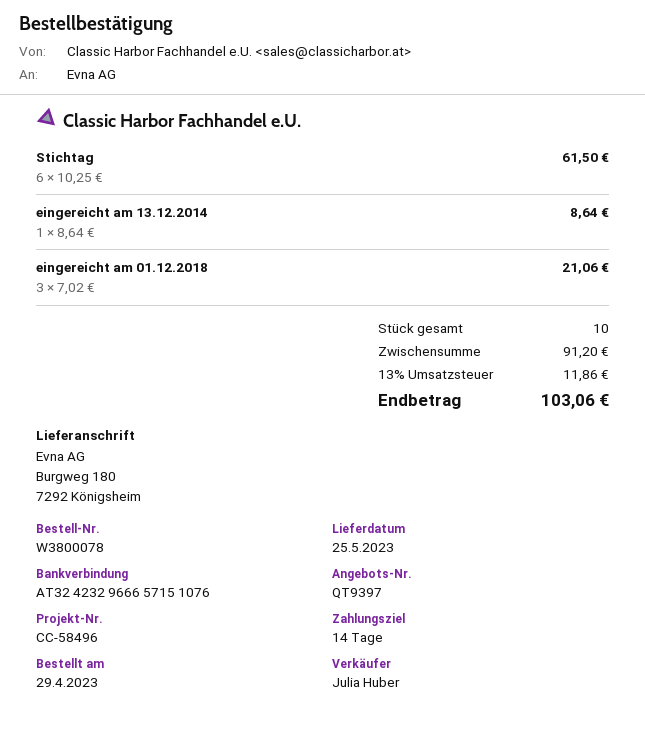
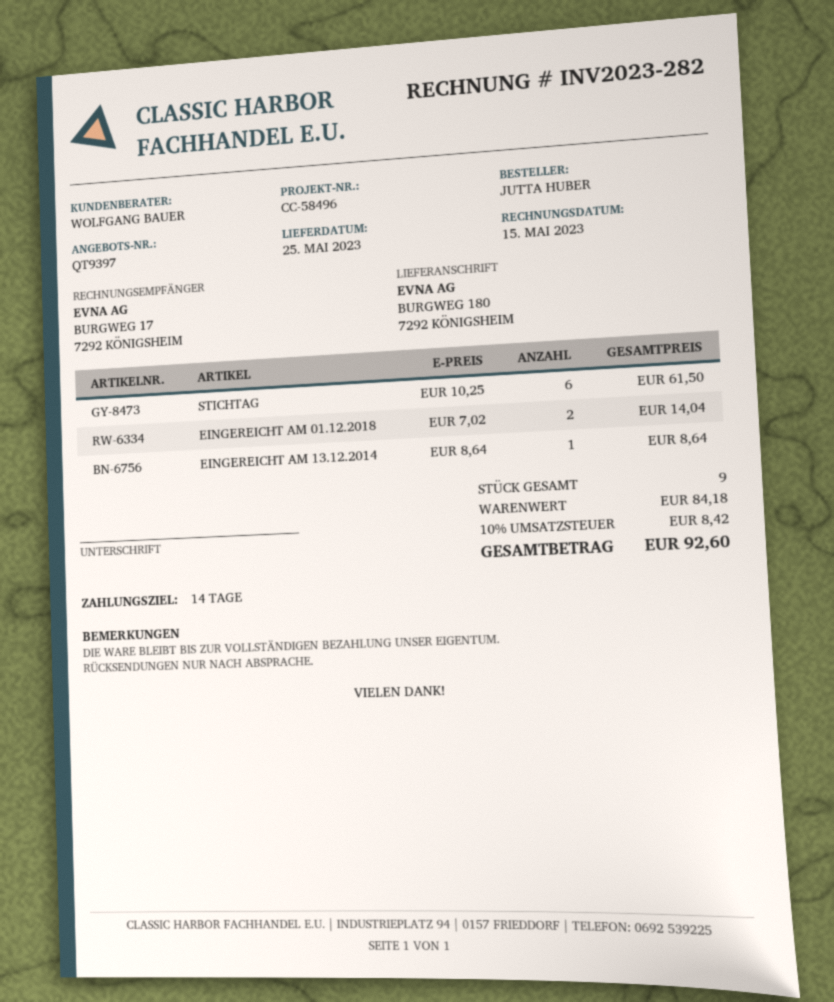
sales rep: Julia Huber -> WOLFGANG BAUER
eingereicht am 01.12.2018: 3 x 7.02 = 21.06 -> 2 x 7.02 = 14.04
total quantity: 10 -> 9
subtotal: 91.20 -> 84.18
tax: 13% = 11.86 -> 10% = 8.42
total: 103.06 -> 92.60

